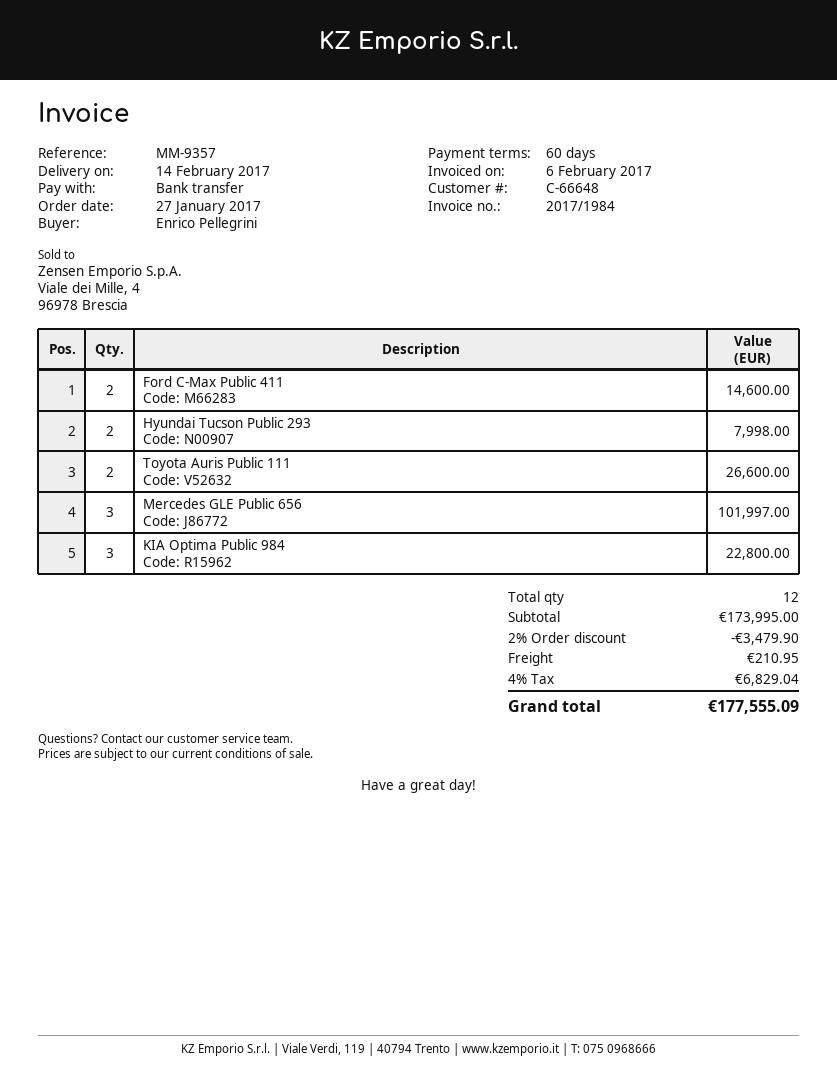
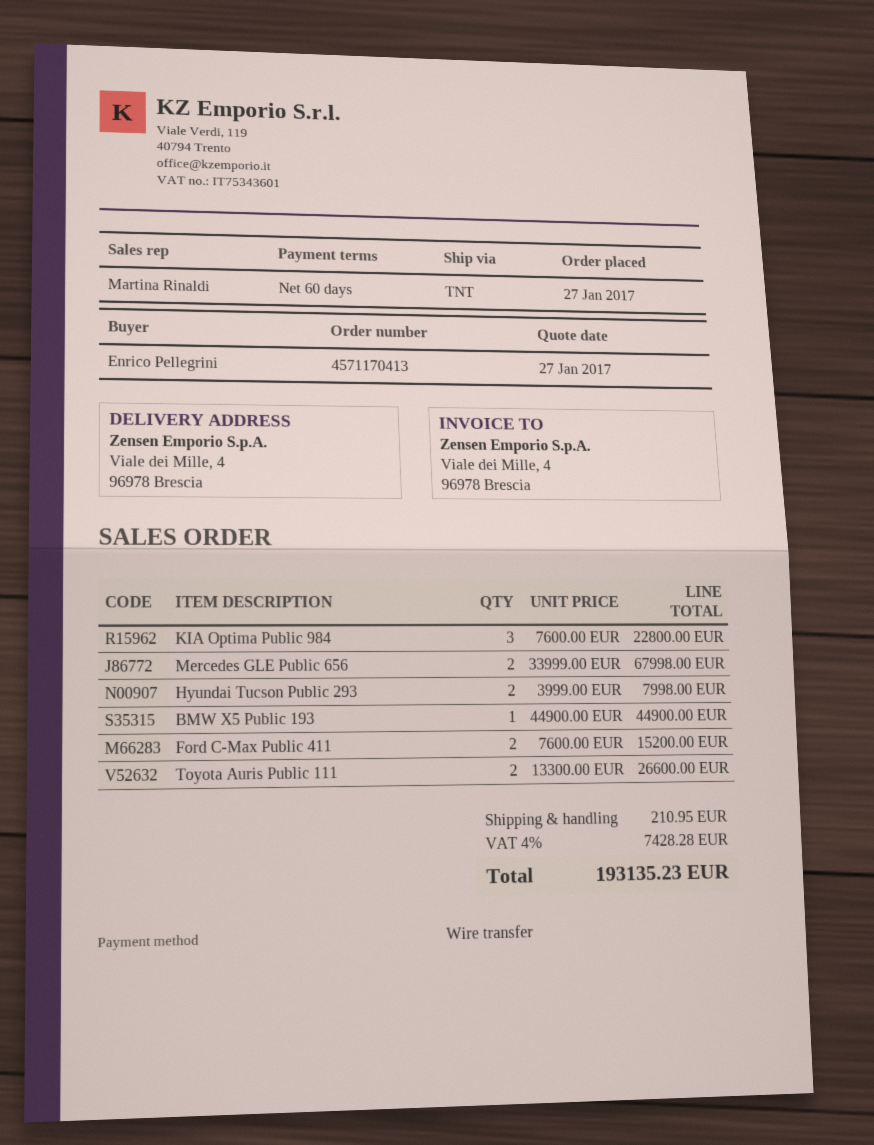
Ford C-Max Public 411: 2 for 14600.00 -> 2 for 15200.00
Mercedes GLE Public 656: 3 for 101997.00 -> 2 for 67998.00
BMW X5 Public 193: none -> 1 for 44900.00
discount: 2% = 3479.90 -> none
tax: 4% = 6829.04 -> 4% = 7428.28
total: 177555.09 -> 193135.23

